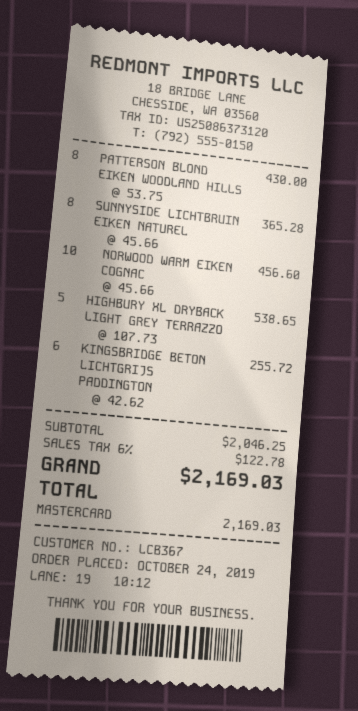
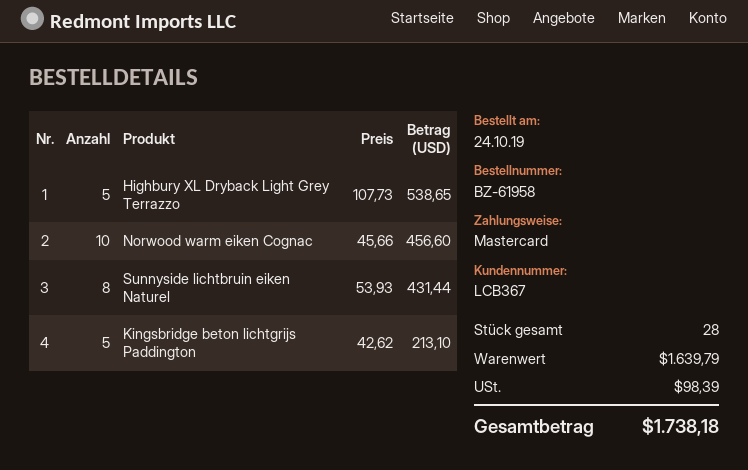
PATTERSON BLOND EIKEN WOODLAND HILLS: 8 x 53.75 = 430.00 -> none
SUNNYSIDE LICHTBRUIN EIKEN NATUREL: 8 x 45.66 = 365.28 -> 8 x 53.93 = 431.44
KINGSBRIDGE BETON LICHTGRIJS PADDINGTON: 6 x 42.62 = 255.72 -> 5 x 42.62 = 213.10
subtotal: 2046.25 -> 1639.79
tax: 122.78 -> 98.39
total: 2169.03 -> 1738.18

